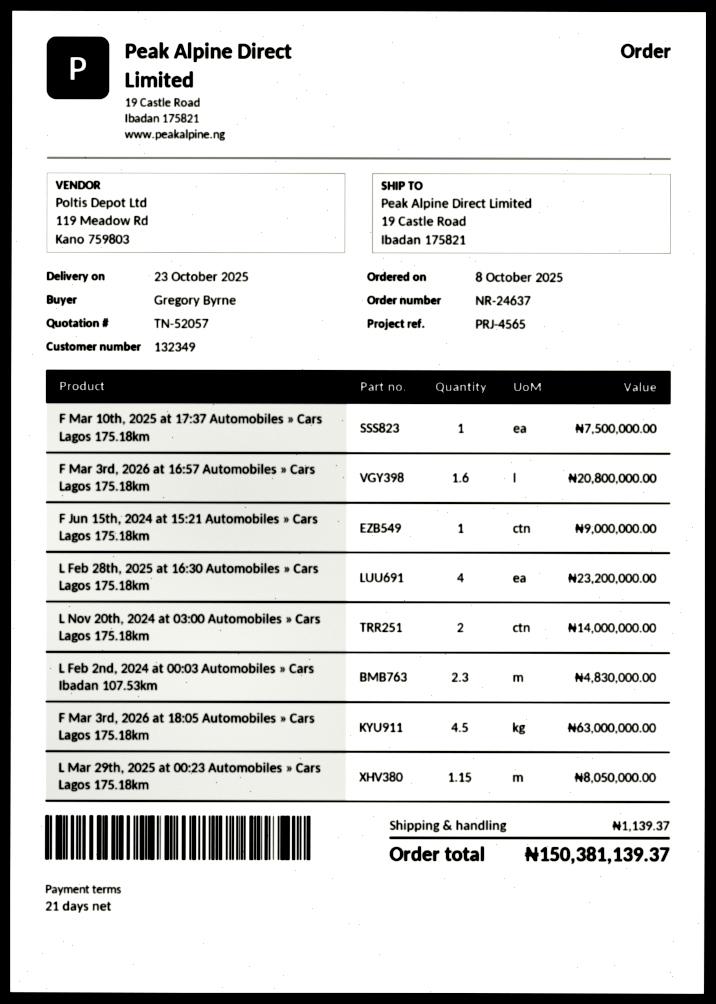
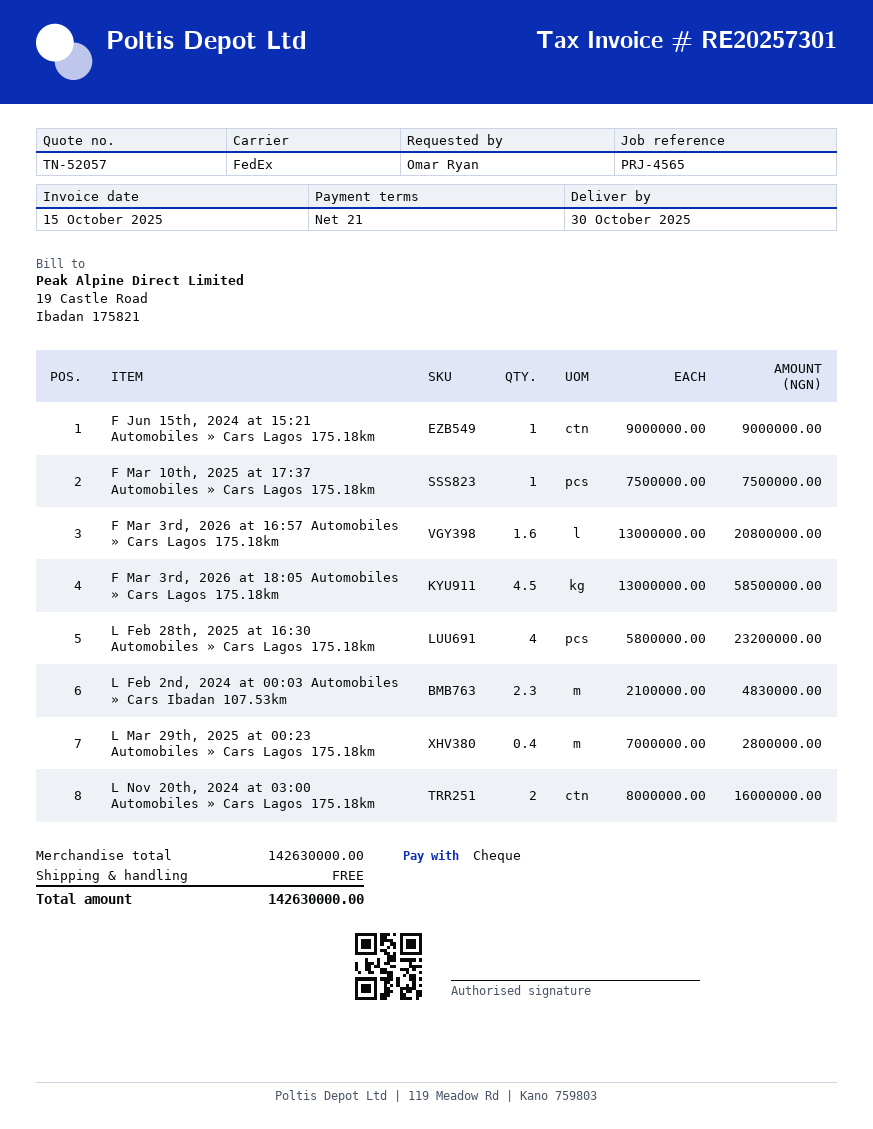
delivery date: 2025-10-23 -> 2025-10-30
ordered by: Gregory Byrne -> Omar Ryan
L Nov 20th, 2024 at 03:00 Automobiles » Cars Lagos 175.18km: 2 for 14000000.00 -> 2 for 16000000.00
F Mar 3rd, 2026 at 18:05 Automobiles » Cars Lagos 175.18km: 4.5 for 63000000.00 -> 4.5 for 58500000.00
L Mar 29th, 2025 at 00:23 Automobiles » Cars Lagos 175.18km: 1.15 for 8050000.00 -> 0.4 for 2800000.00
shipping: 1139.37 -> 0.00
total: 150381139.37 -> 142630000.00

